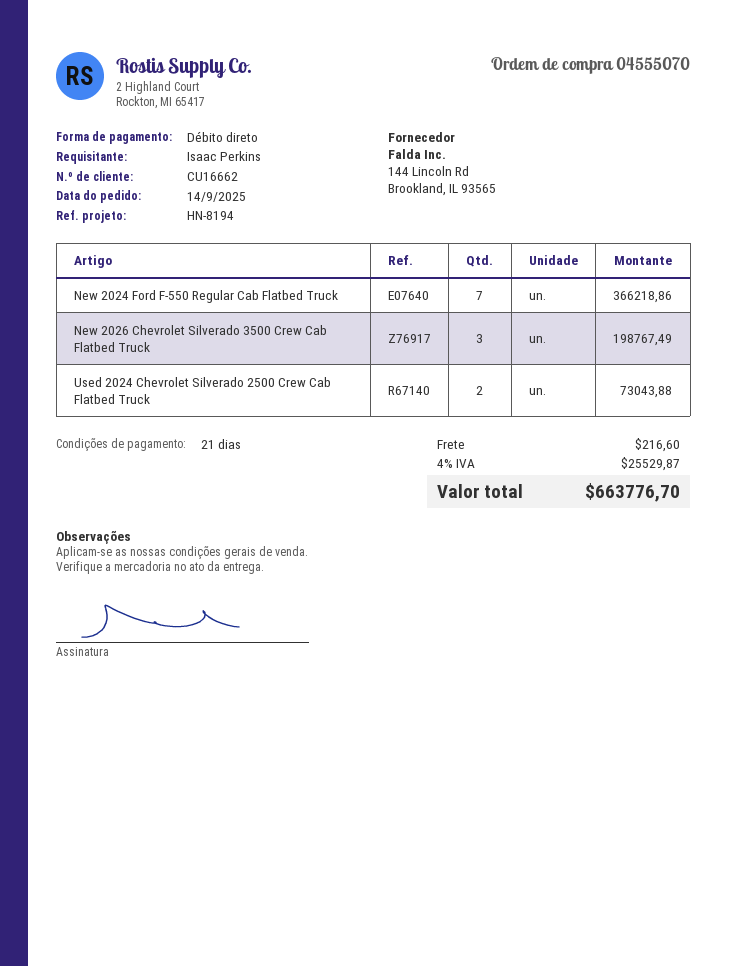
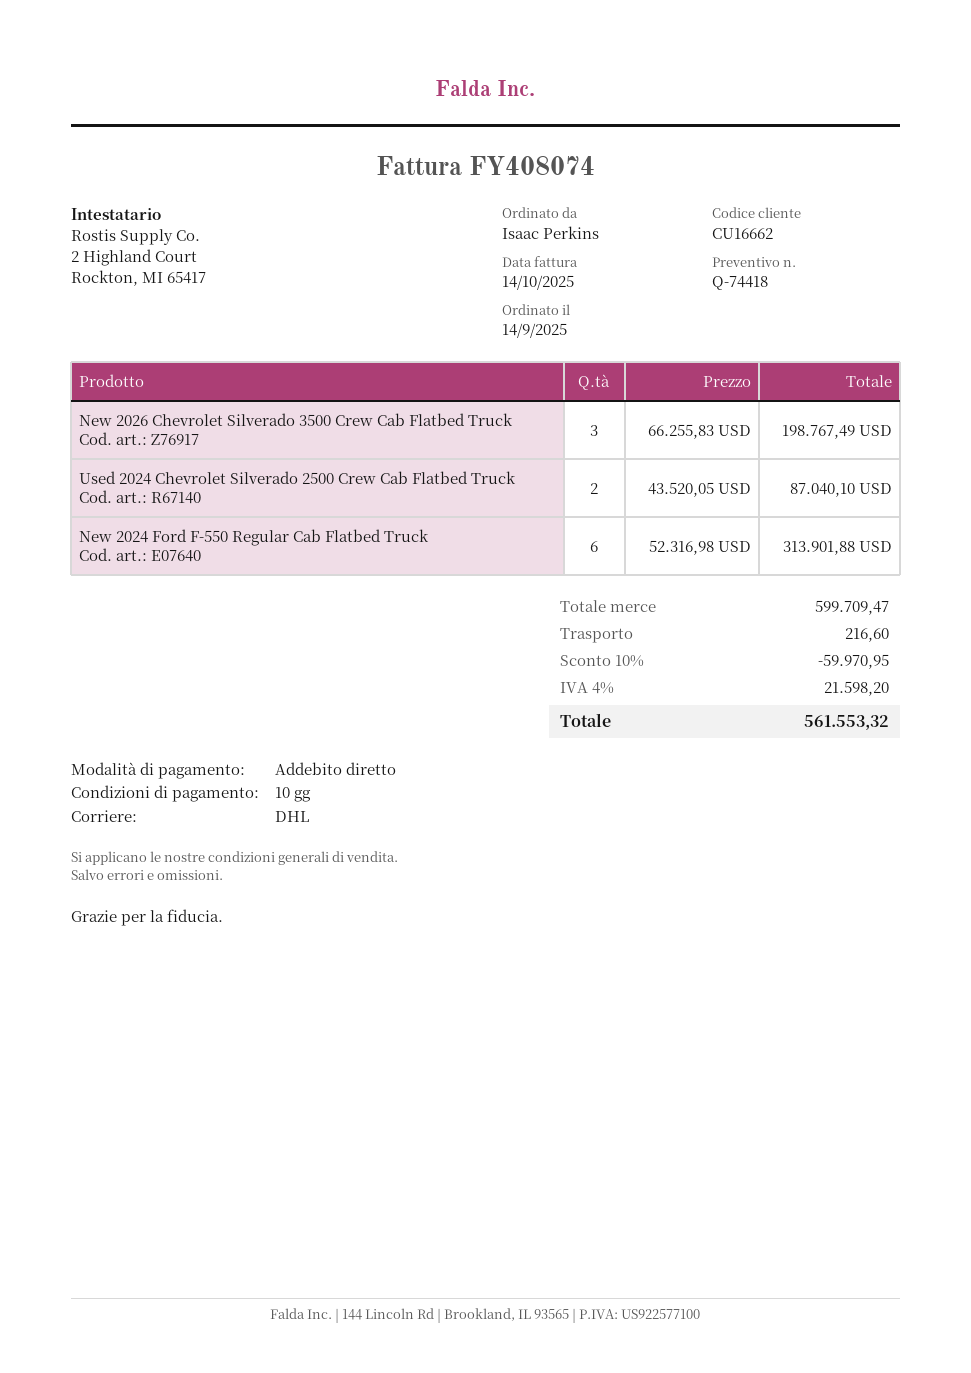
payment terms: 21 days -> 10 days
New 2024 Ford F-550 Regular Cab Flatbed Truck: 7 for 366218.86 -> 6 for 313901.88
Used 2024 Chevrolet Silverado 2500 Crew Cab Flatbed Truck: 2 for 73043.88 -> 2 for 87040.10
discount: none -> 10% = 59970.95
tax: 4% = 25529.87 -> 4% = 21598.20
total: 663776.70 -> 561553.32

